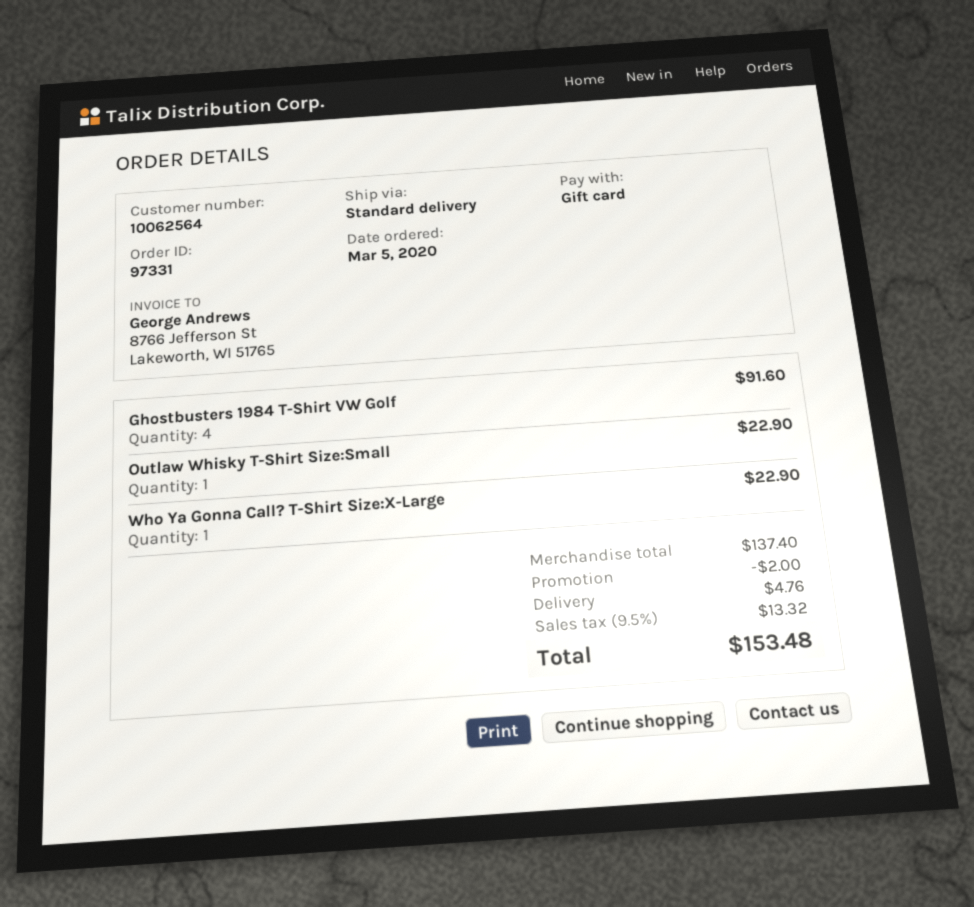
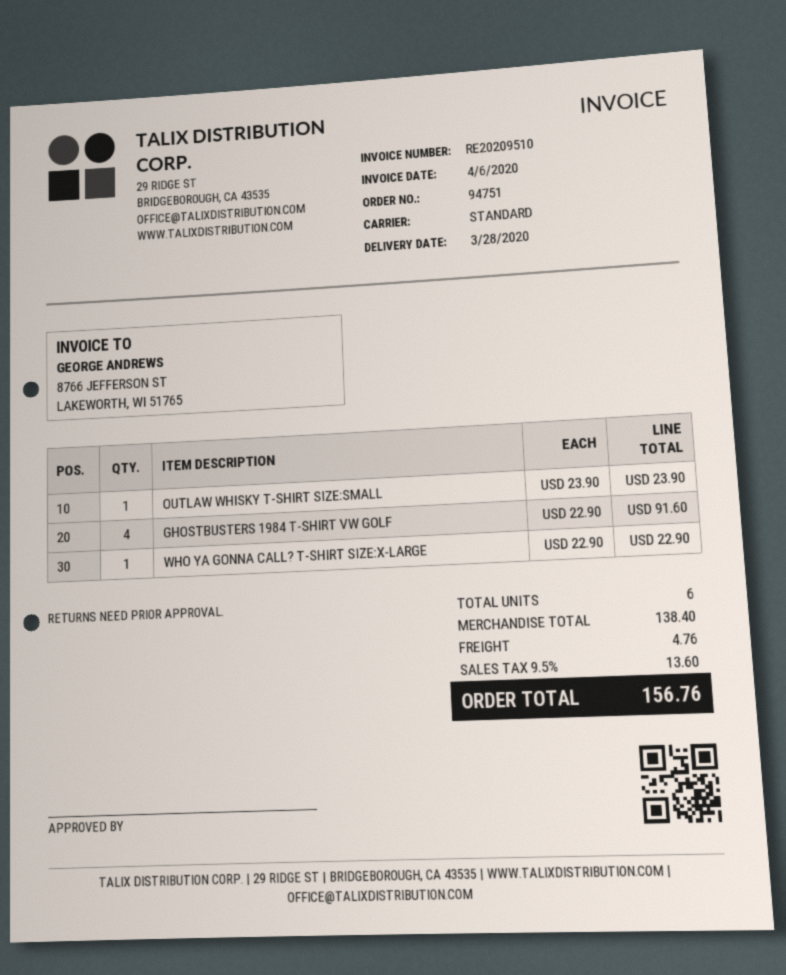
order number: 97331 -> 94751
Outlaw Whisky T-Shirt Size:Small: 1 for 22.90 -> 1 for 23.90
subtotal: 137.40 -> 138.40
discount: 2.00 -> none
tax: 9.5% = 13.32 -> 9.5% = 13.60
total: 153.48 -> 156.76

